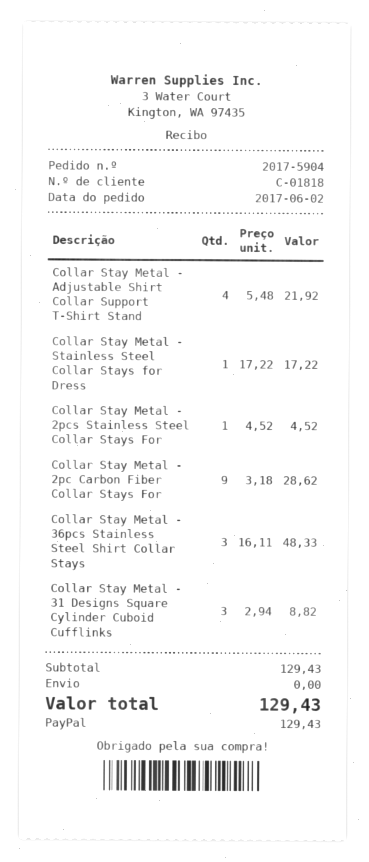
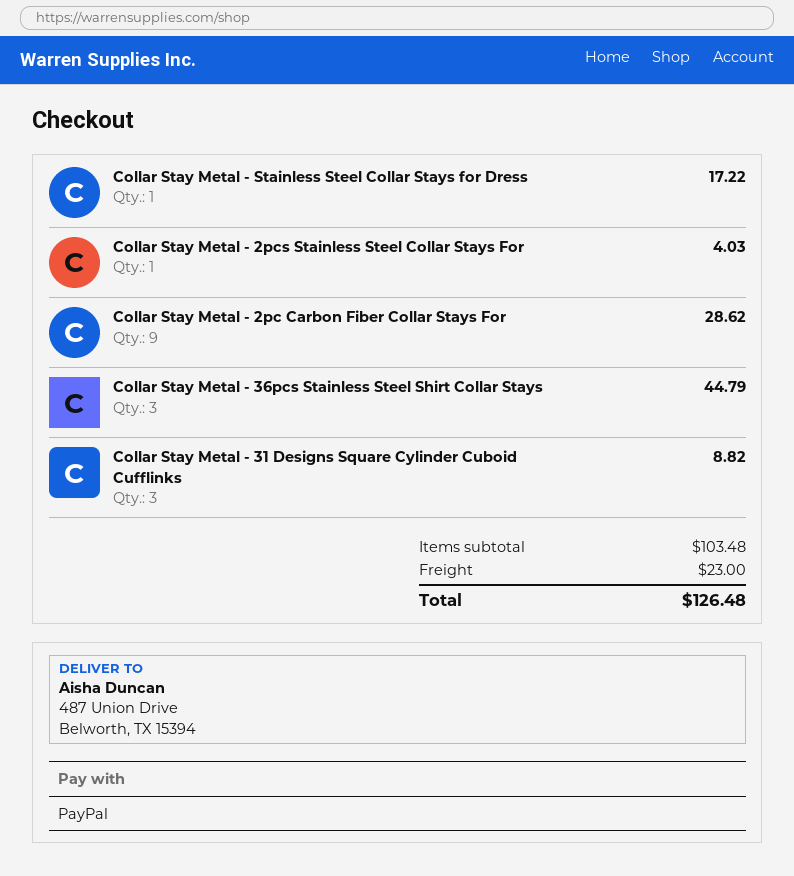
Collar Stay Metal - Adjustable Shirt Collar Support T-Shirt Stand: 4 for 21.92 -> none
Collar Stay Metal - 2pcs Stainless Steel Collar Stays For: 1 for 4.52 -> 1 for 4.03
Collar Stay Metal - 36pcs Stainless Steel Shirt Collar Stays: 3 for 48.33 -> 3 for 44.79
subtotal: 129.43 -> 103.48
shipping: 0.00 -> 23.00
total: 129.43 -> 126.48

